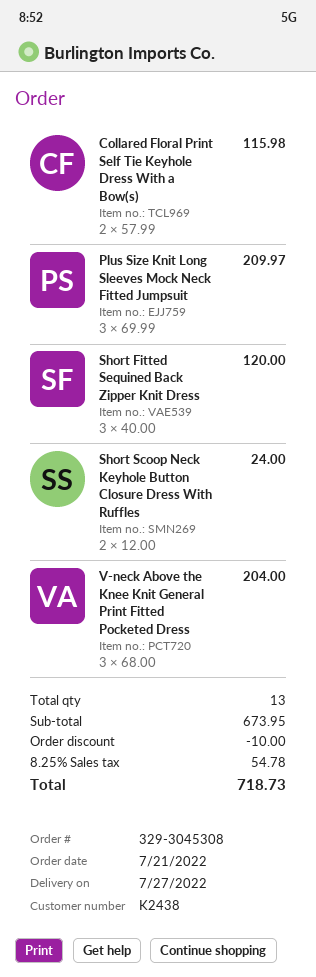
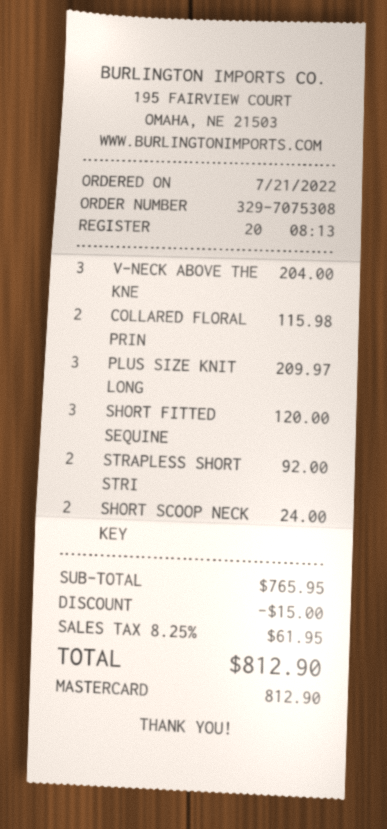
order number: 329-3045308 -> 329-7075308
STRAPLESS SHORT STRI: none -> 2 for 92.00
subtotal: 673.95 -> 765.95
discount: 10.00 -> 15.00
tax: 8.25% = 54.78 -> 8.25% = 61.95
total: 718.73 -> 812.90

